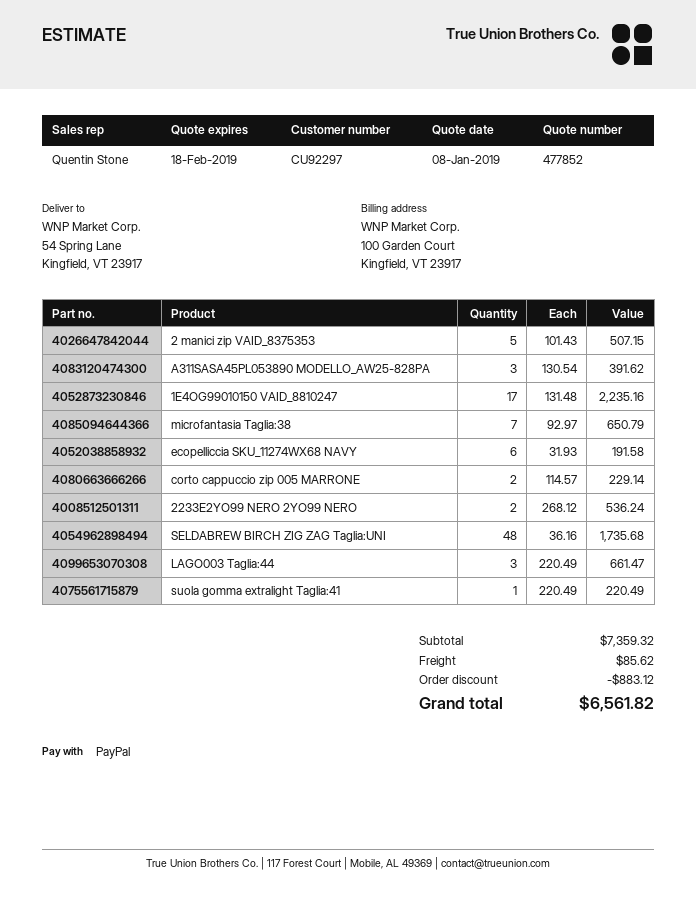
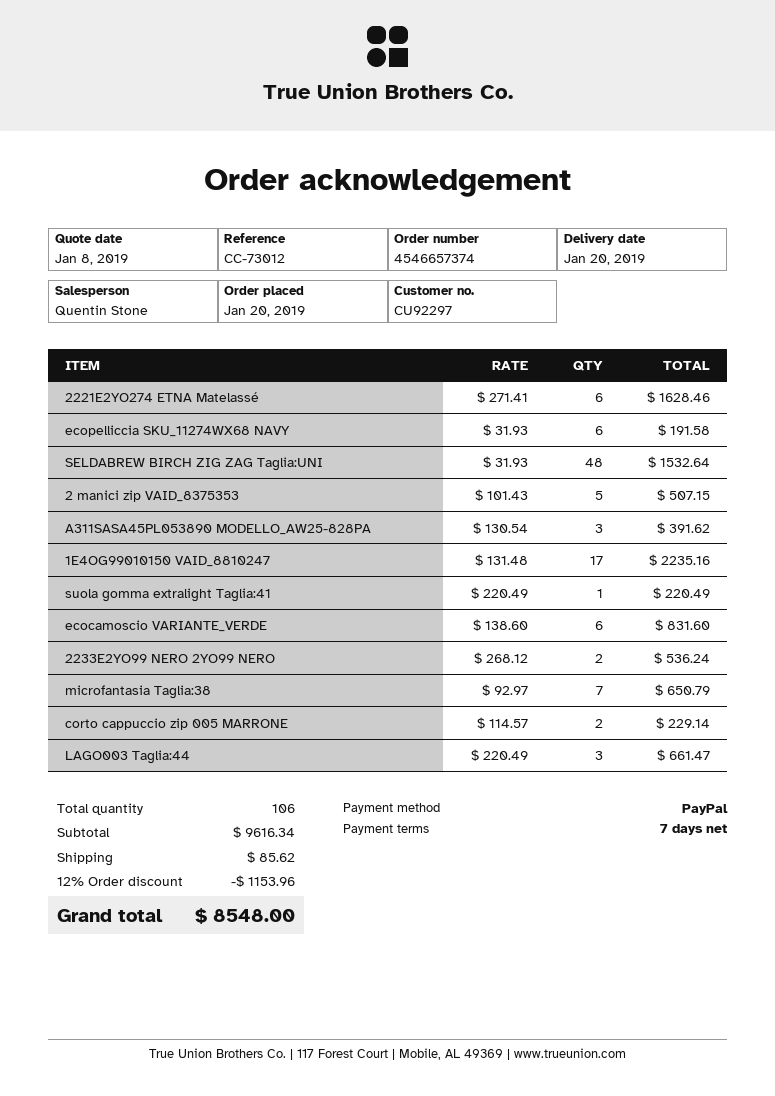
SELDABREW BIRCH ZIG ZAG Taglia:UNI: 48 x 36.16 = 1735.68 -> 48 x 31.93 = 1532.64
2221E2YO274 ETNA Matelassé: none -> 6 x 271.41 = 1628.46
ecocamoscio VARIANTE_VERDE: none -> 6 x 138.60 = 831.60
subtotal: 7359.32 -> 9616.34
discount: 883.12 -> 1153.96
total: 6561.82 -> 8548.00

